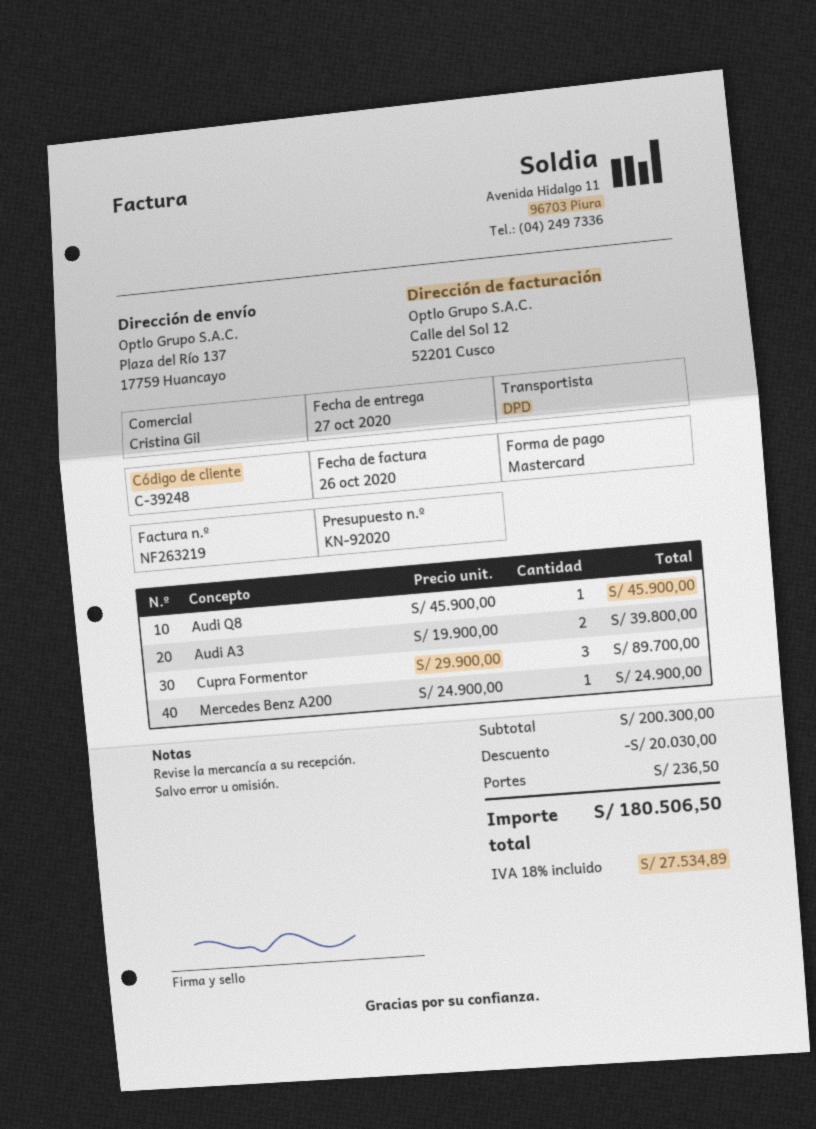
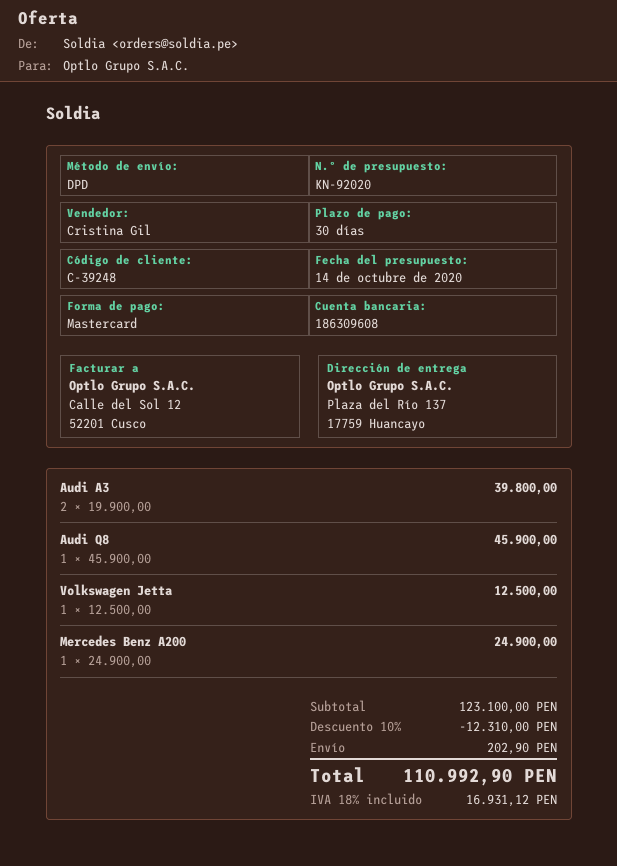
Cupra Formentor: 3 x 29900.00 = 89700.00 -> none
Volkswagen Jetta: none -> 1 x 12500.00 = 12500.00
subtotal: 200300.00 -> 123100.00
discount: 20030.00 -> 12310.00
shipping: 236.50 -> 202.90
tax: 18% = 27534.89 -> 18% = 16931.12
total: 180506.50 -> 110992.90

